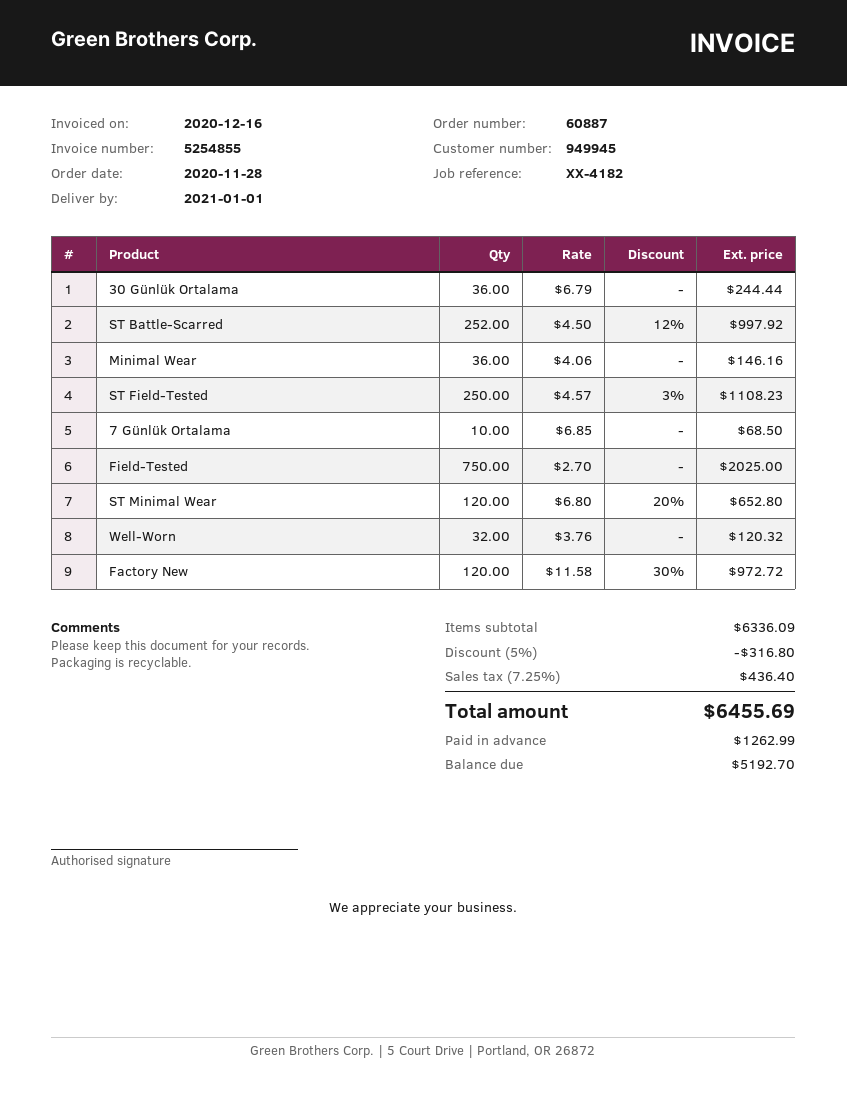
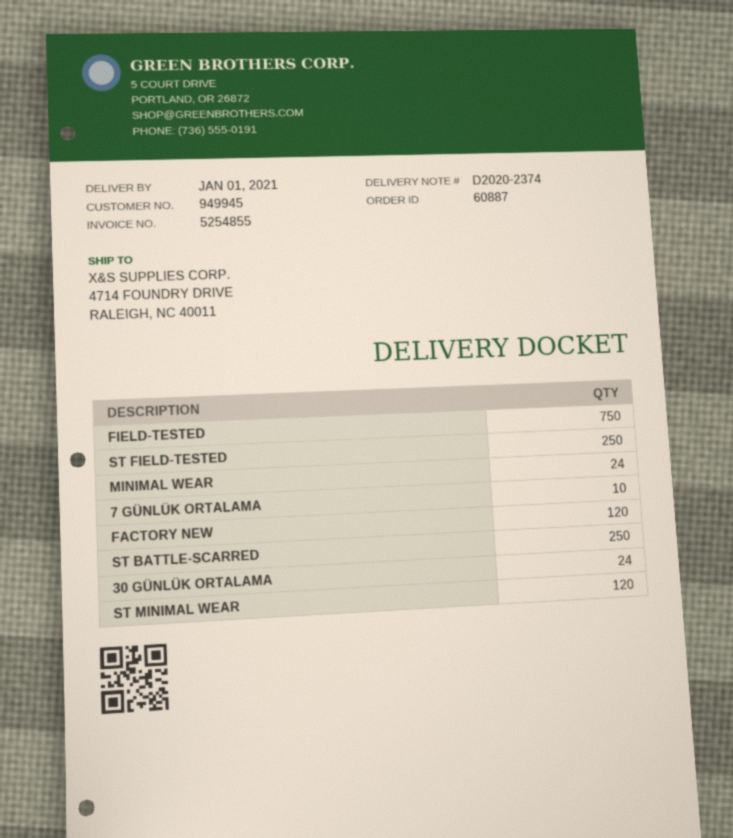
30 Günlük Ortalama: 36 -> 24
ST Battle-Scarred: 252 -> 250
Minimal Wear: 36 -> 24
Well-Worn: 32 -> none

